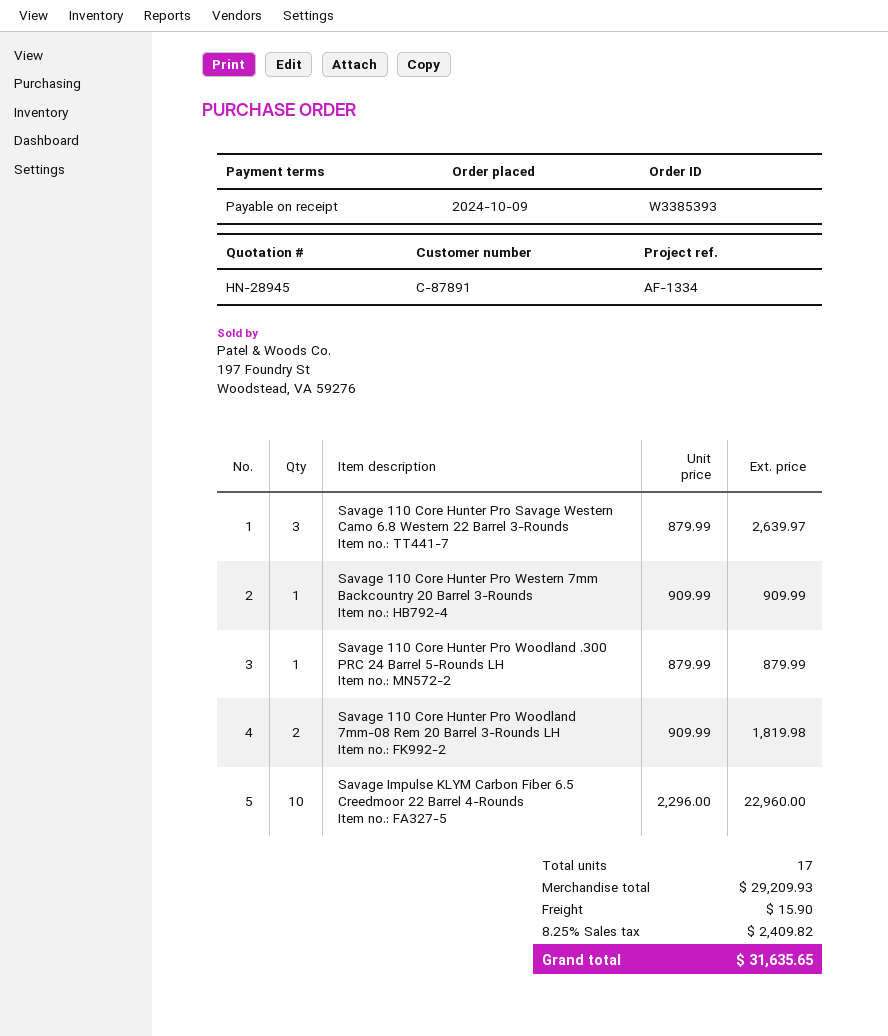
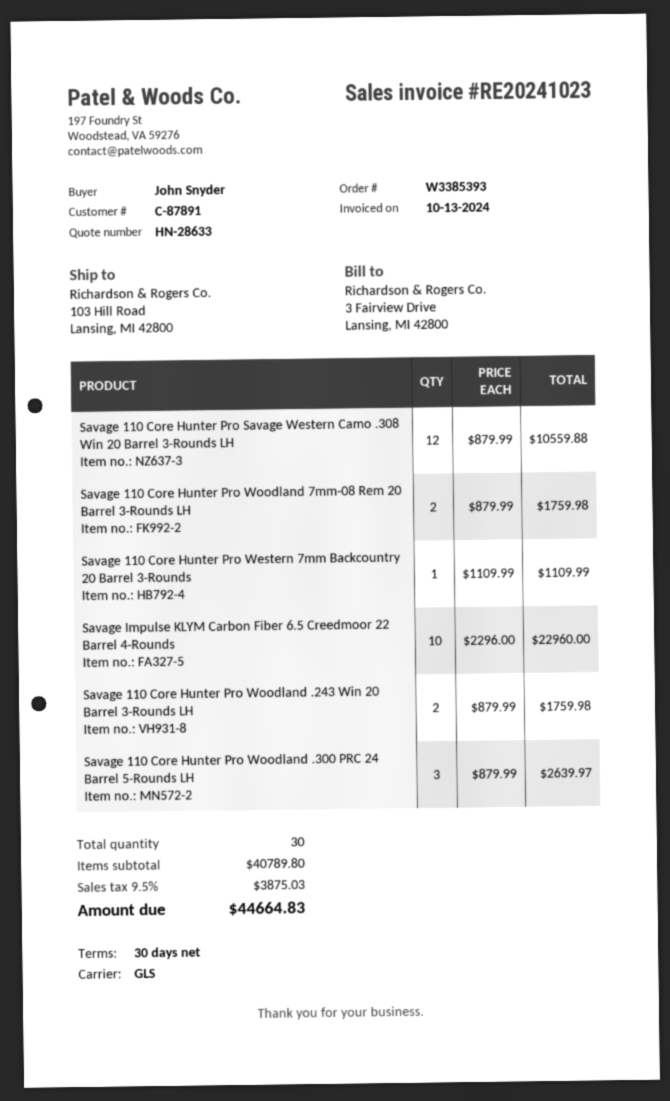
quote number: HN-28945 -> HN-28633
payment terms: on receipt -> 30 days
Savage 110 Core Hunter Pro Savage Western Camo 6.8 Western 22 Barrel 3-Rounds: 3 x 879.99 = 2639.97 -> none
Savage 110 Core Hunter Pro Western 7mm Backcountry 20 Barrel 3-Rounds: 1 x 909.99 = 909.99 -> 1 x 1109.99 = 1109.99
Savage 110 Core Hunter Pro Woodland .300 PRC 24 Barrel 5-Rounds LH: 1 x 879.99 = 879.99 -> 3 x 879.99 = 2639.97
Savage 110 Core Hunter Pro Woodland 7mm-08 Rem 20 Barrel 3-Rounds LH: 2 x 909.99 = 1819.98 -> 2 x 879.99 = 1759.98
Savage 110 Core Hunter Pro Savage Western Camo .308 Win 20 Barrel 3-Rounds LH: none -> 12 x 879.99 = 10559.88
Savage 110 Core Hunter Pro Woodland .243 Win 20 Barrel 3-Rounds LH: none -> 2 x 879.99 = 1759.98
total quantity: 17 -> 30
subtotal: 29209.93 -> 40789.80
shipping: 15.90 -> none
tax: 8.25% = 2409.82 -> 9.5% = 3875.03
total: 31635.65 -> 44664.83

